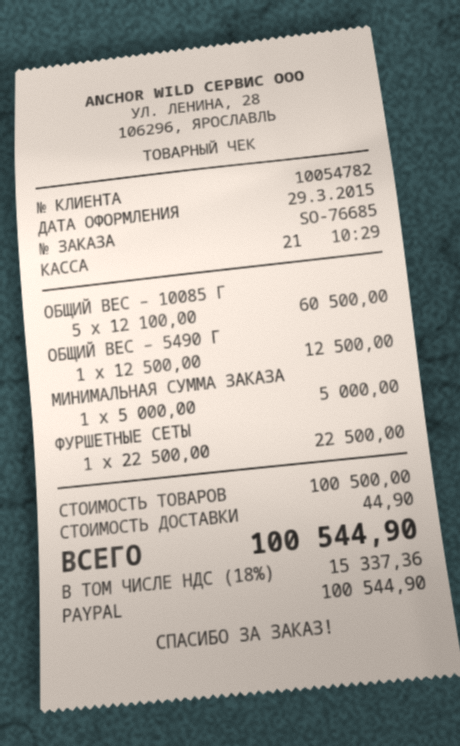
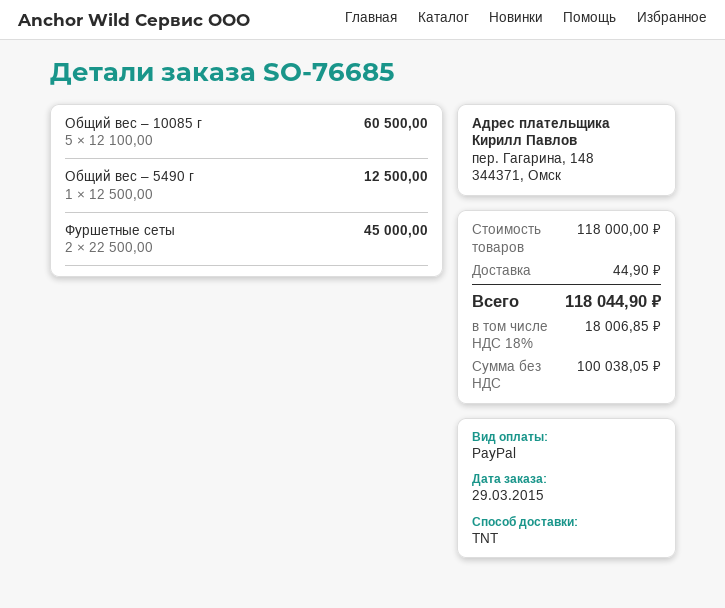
МИНИМАЛЬНАЯ СУММА ЗАКАЗА: 1 x 5000.00 = 5000.00 -> none
ФУРШЕТНЫЕ СЕТЫ: 1 x 22500.00 = 22500.00 -> 2 x 22500.00 = 45000.00
subtotal: 100500.00 -> 118000.00
tax: 18% = 15337.36 -> 18% = 18006.85
total: 100544.90 -> 118044.90

